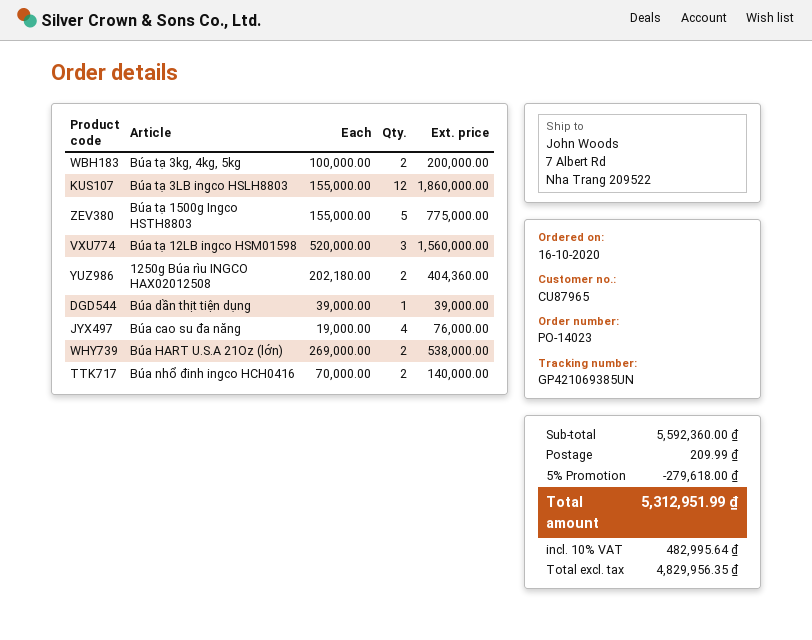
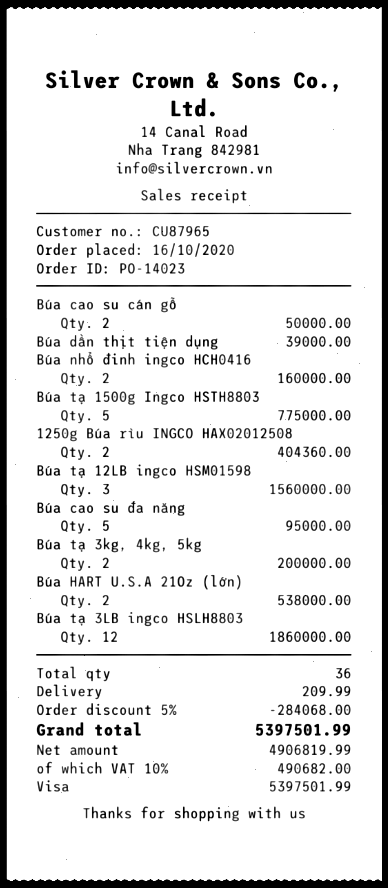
Búa cao su đa năng: 4 for 76000.00 -> 5 for 95000.00
Búa nhổ đinh ingco HCH0416: 2 for 140000.00 -> 2 for 160000.00
Búa cao su cán gỗ: none -> 2 for 50000.00
discount: 5% = 279618.00 -> 5% = 284068.00
net: 4829956.35 -> 4906819.99
tax: 10% = 482995.64 -> 10% = 490682.00
total: 5312951.99 -> 5397501.99

